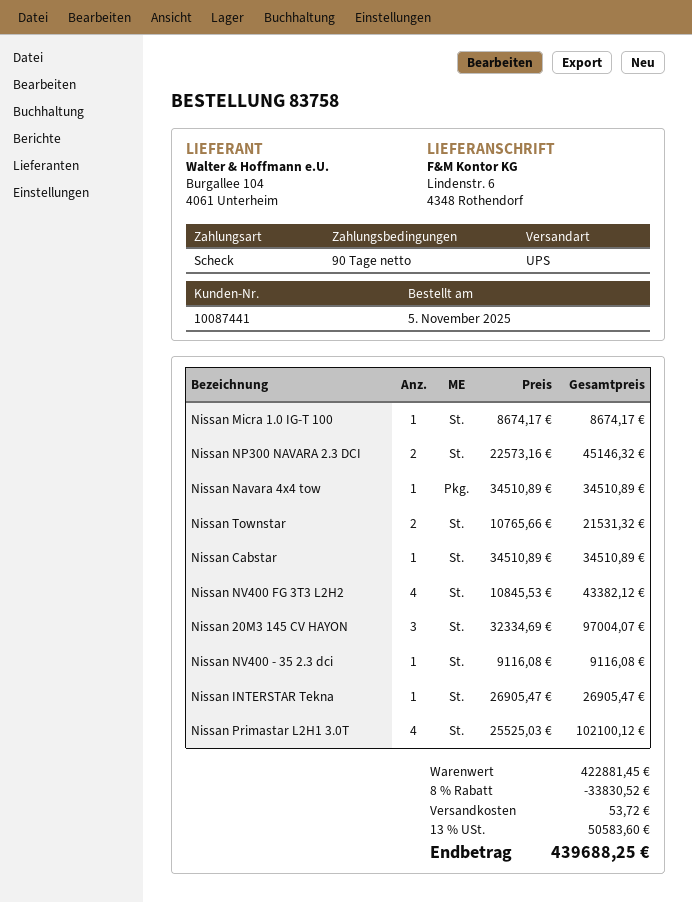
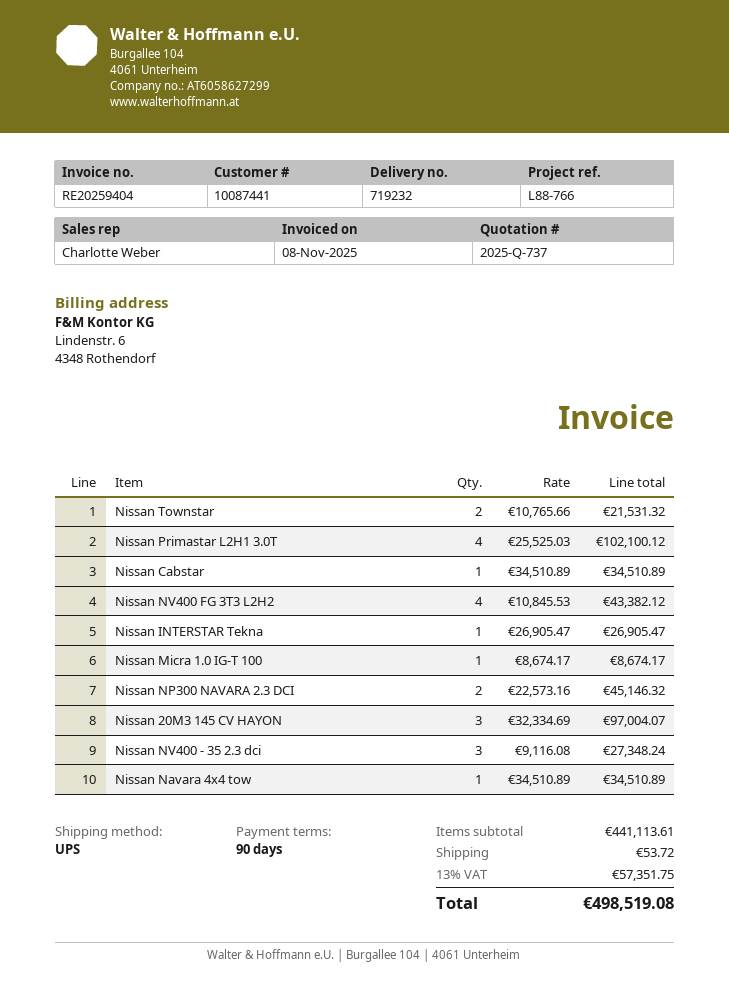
Nissan NV400 - 35 2.3 dci: 1 x 9116.08 = 9116.08 -> 3 x 9116.08 = 27348.24
subtotal: 422881.45 -> 441113.61
discount: 8% = 33830.52 -> none
tax: 13% = 50583.60 -> 13% = 57351.75
total: 439688.25 -> 498519.08

